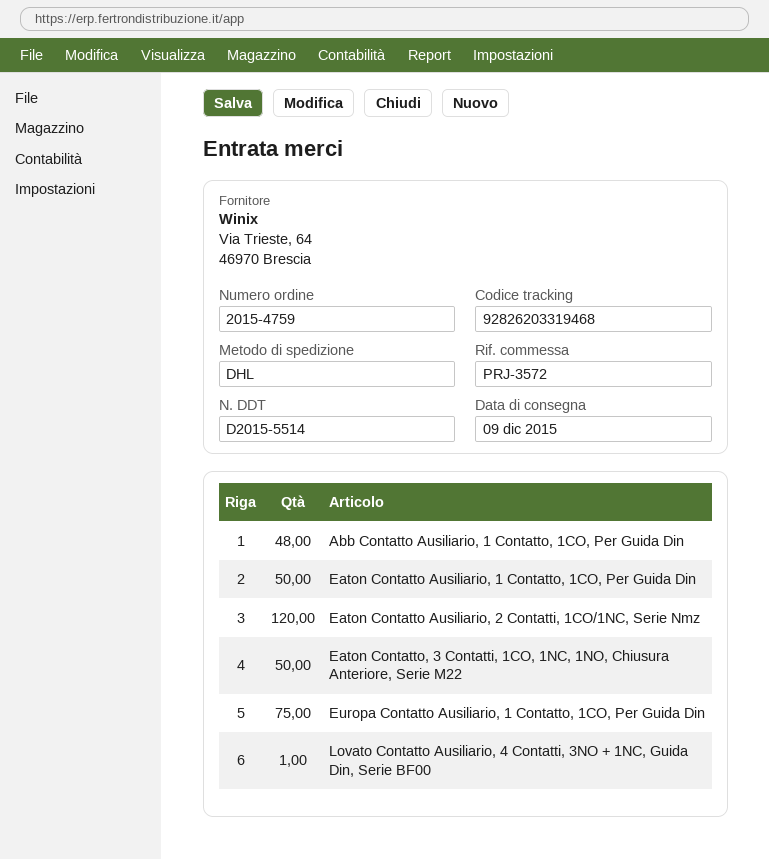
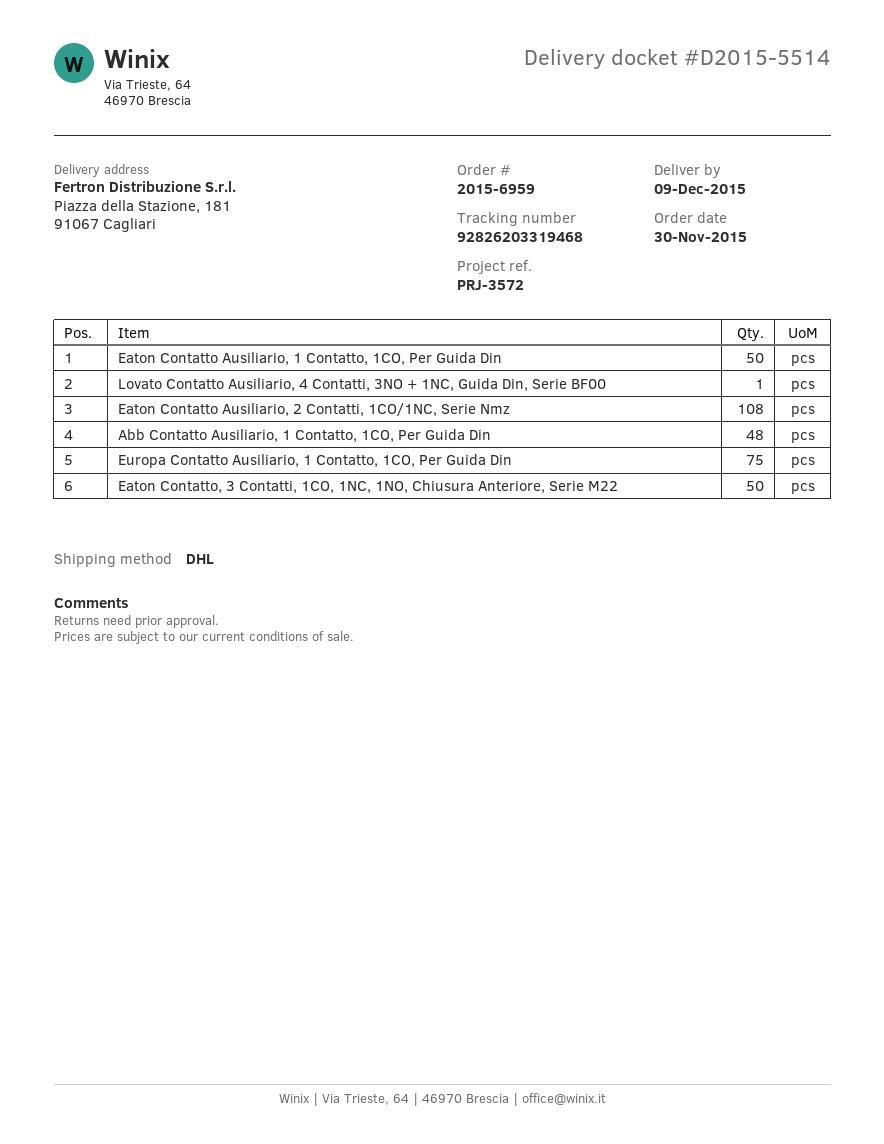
order number: 2015-4759 -> 2015-6959
Eaton Contatto Ausiliario, 2 Contatti, 1CO/1NC, Serie Nmz: 120 -> 108

